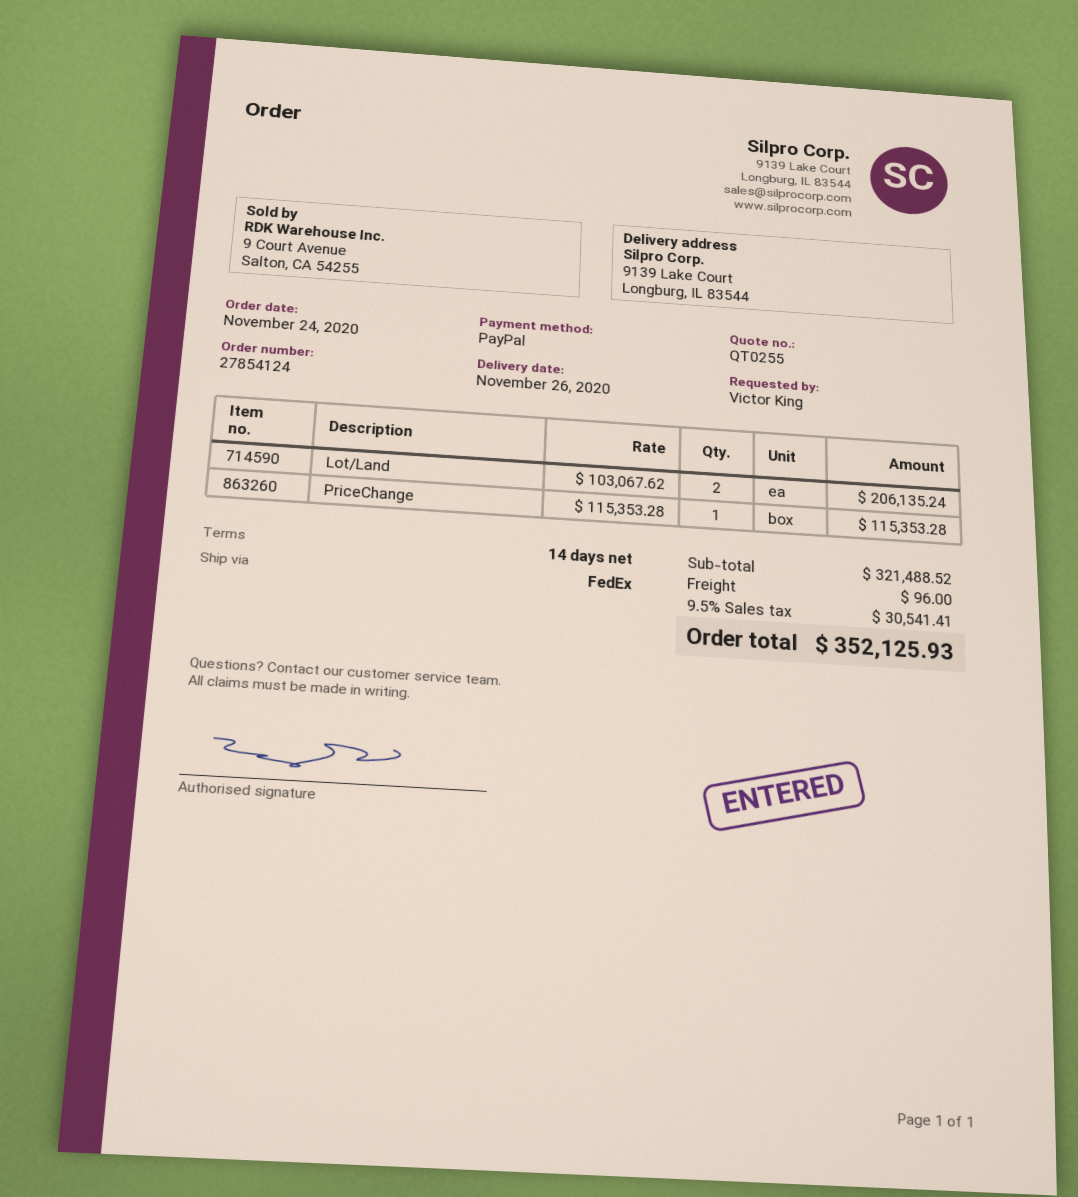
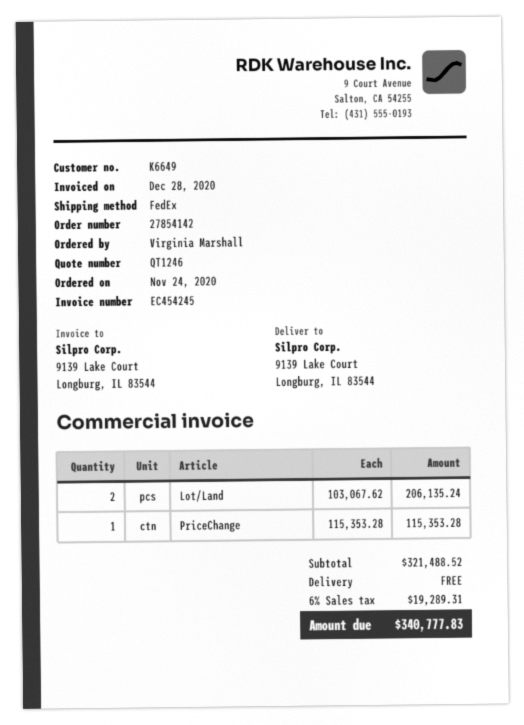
quote number: QT0255 -> QT1246
order number: 27854124 -> 27854142
ordered by: Victor King -> Virginia Marshall
shipping: 96.00 -> 0.00
tax: 9.5% = 30541.41 -> 6% = 19289.31
total: 352125.93 -> 340777.83

